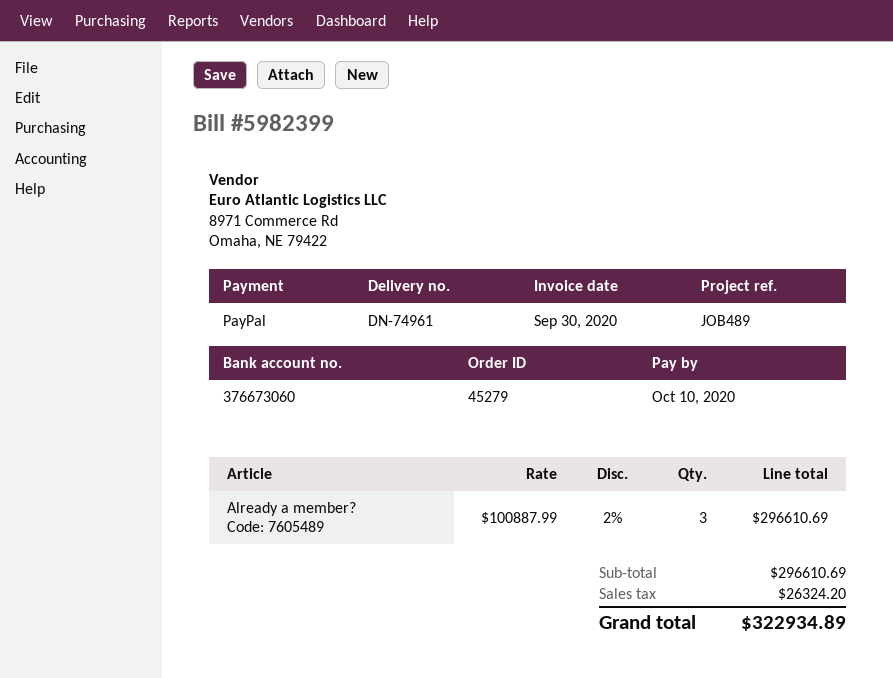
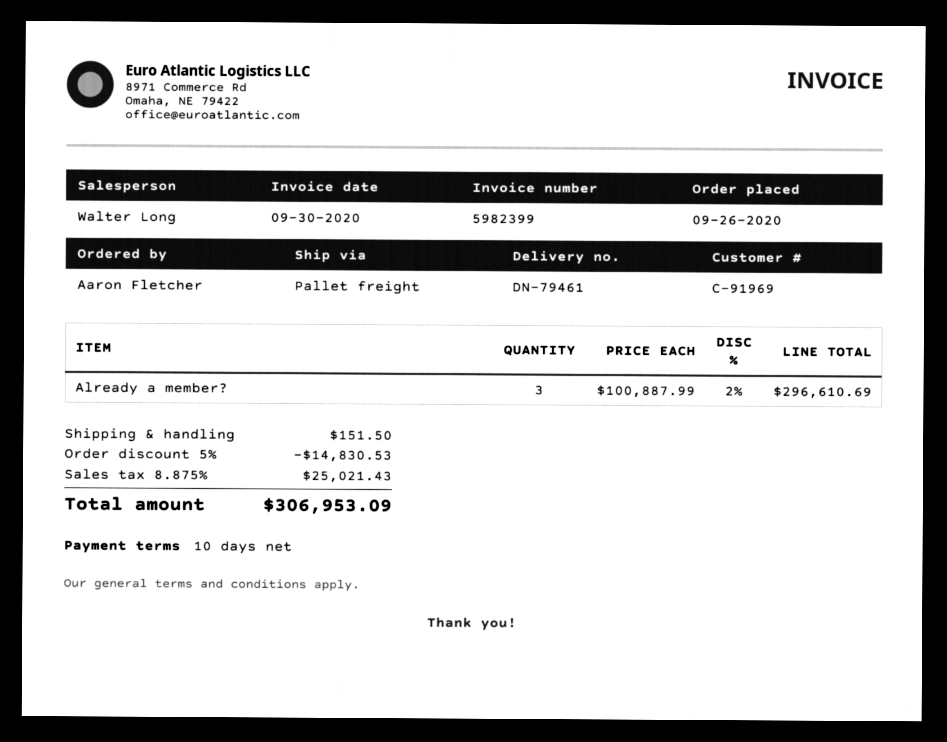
delivery note number: DN-74961 -> DN-79461
discount: none -> 5% = 14830.53
shipping: none -> 151.50
tax: 26324.20 -> 25021.43
total: 322934.89 -> 306953.09

